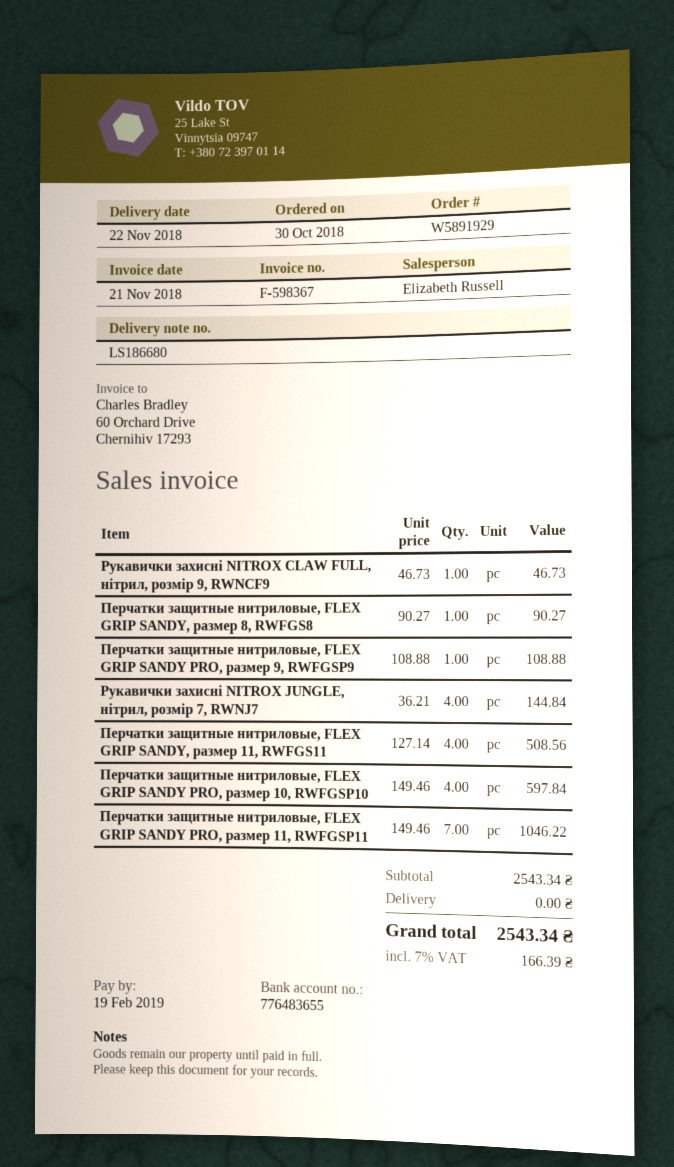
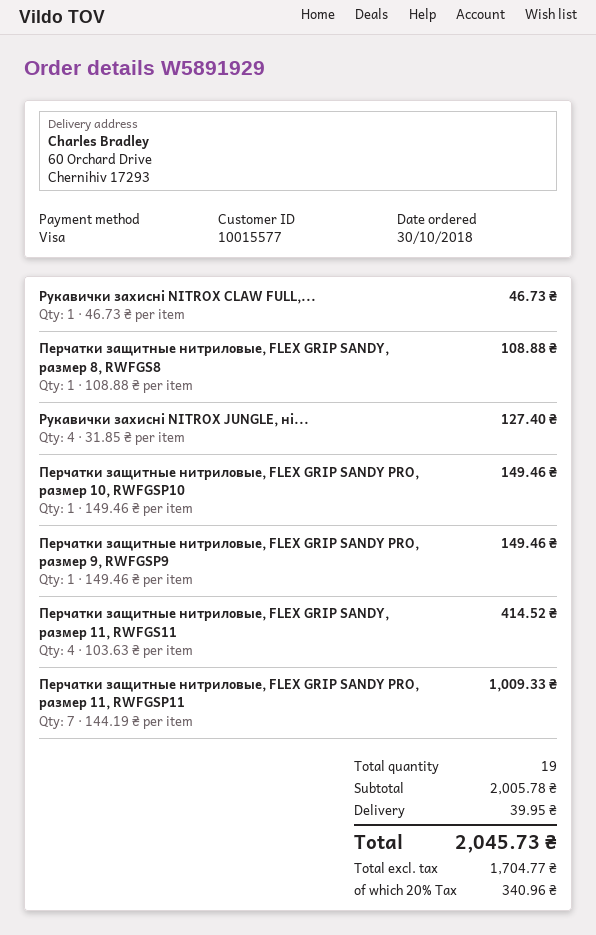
Перчатки защитные нитриловые, FLEX GRIP SANDY, размер 8, RWFGS8: 1 x 90.27 = 90.27 -> 1 x 108.88 = 108.88
Перчатки защитные нитриловые, FLEX GRIP SANDY PRO, размер 9, RWFGSP9: 1 x 108.88 = 108.88 -> 1 x 149.46 = 149.46
Рукавички захисні NITROX JUNGLE, нітрил, розмір 7, RWNJ7: 4 x 36.21 = 144.84 -> 4 x 31.85 = 127.40
Перчатки защитные нитриловые, FLEX GRIP SANDY, размер 11, RWFGS11: 4 x 127.14 = 508.56 -> 4 x 103.63 = 414.52
Перчатки защитные нитриловые, FLEX GRIP SANDY PRO, размер 10, RWFGSP10: 4 x 149.46 = 597.84 -> 1 x 149.46 = 149.46
Перчатки защитные нитриловые, FLEX GRIP SANDY PRO, размер 11, RWFGSP11: 7 x 149.46 = 1046.22 -> 7 x 144.19 = 1009.33
subtotal: 2543.34 -> 2005.78
shipping: 0.00 -> 39.95
tax: 7% = 166.39 -> 20% = 340.96
total: 2543.34 -> 2045.73

